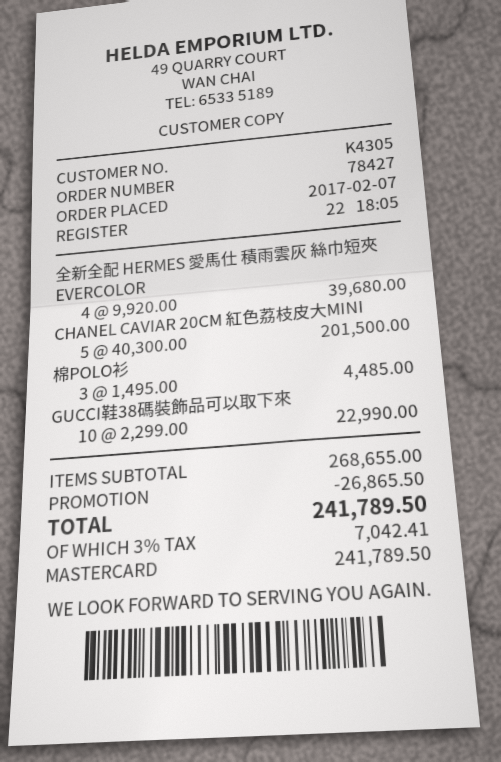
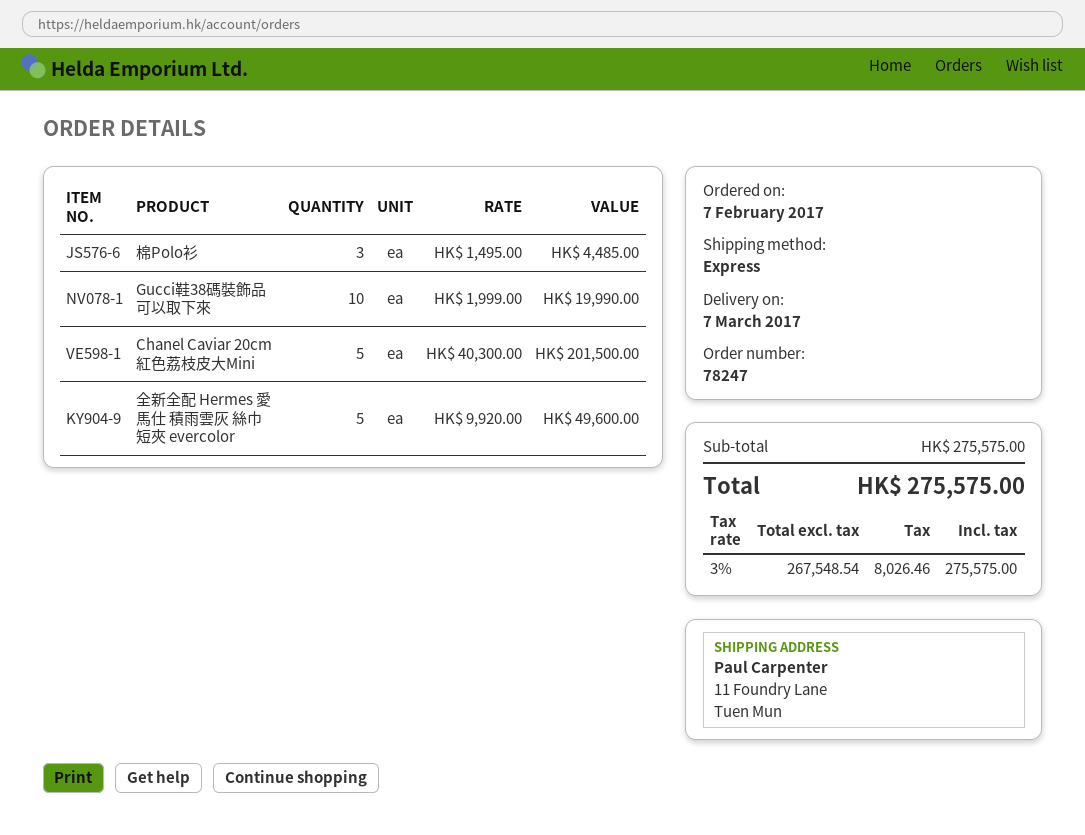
order number: 78427 -> 78247
全新全配 HERMES 愛馬仕 積雨雲灰 絲巾短夾 EVERCOLOR: 4 x 9920.00 = 39680.00 -> 5 x 9920.00 = 49600.00
GUCCI鞋38碼裝飾品可以取下來: 10 x 2299.00 = 22990.00 -> 10 x 1999.00 = 19990.00
subtotal: 268655.00 -> 275575.00
discount: 26865.50 -> none
tax: 3% = 7042.41 -> 3% = 8026.46
total: 241789.50 -> 275575.00

